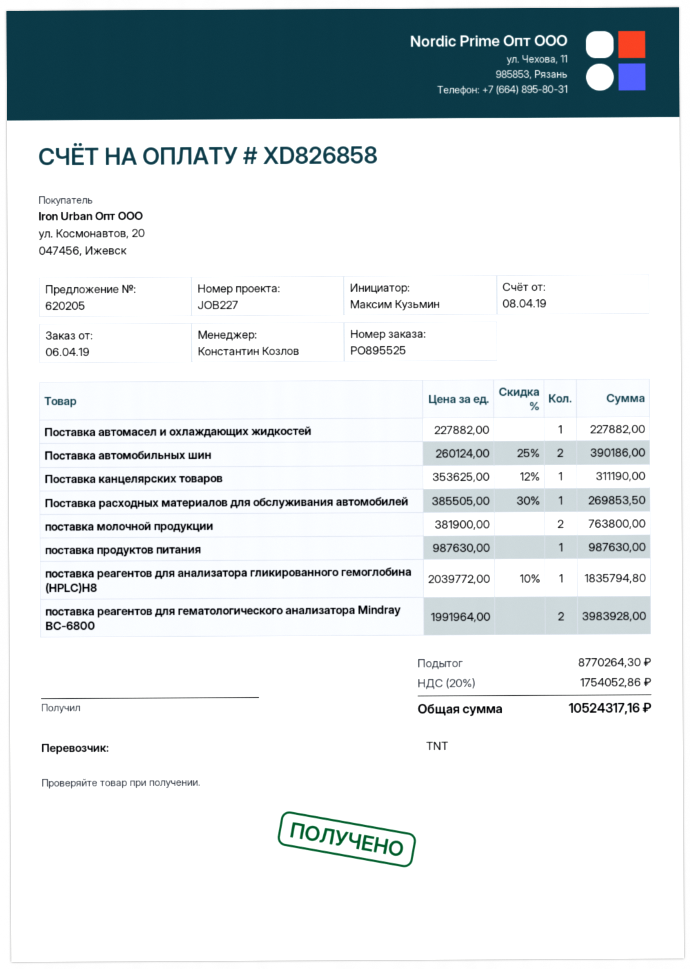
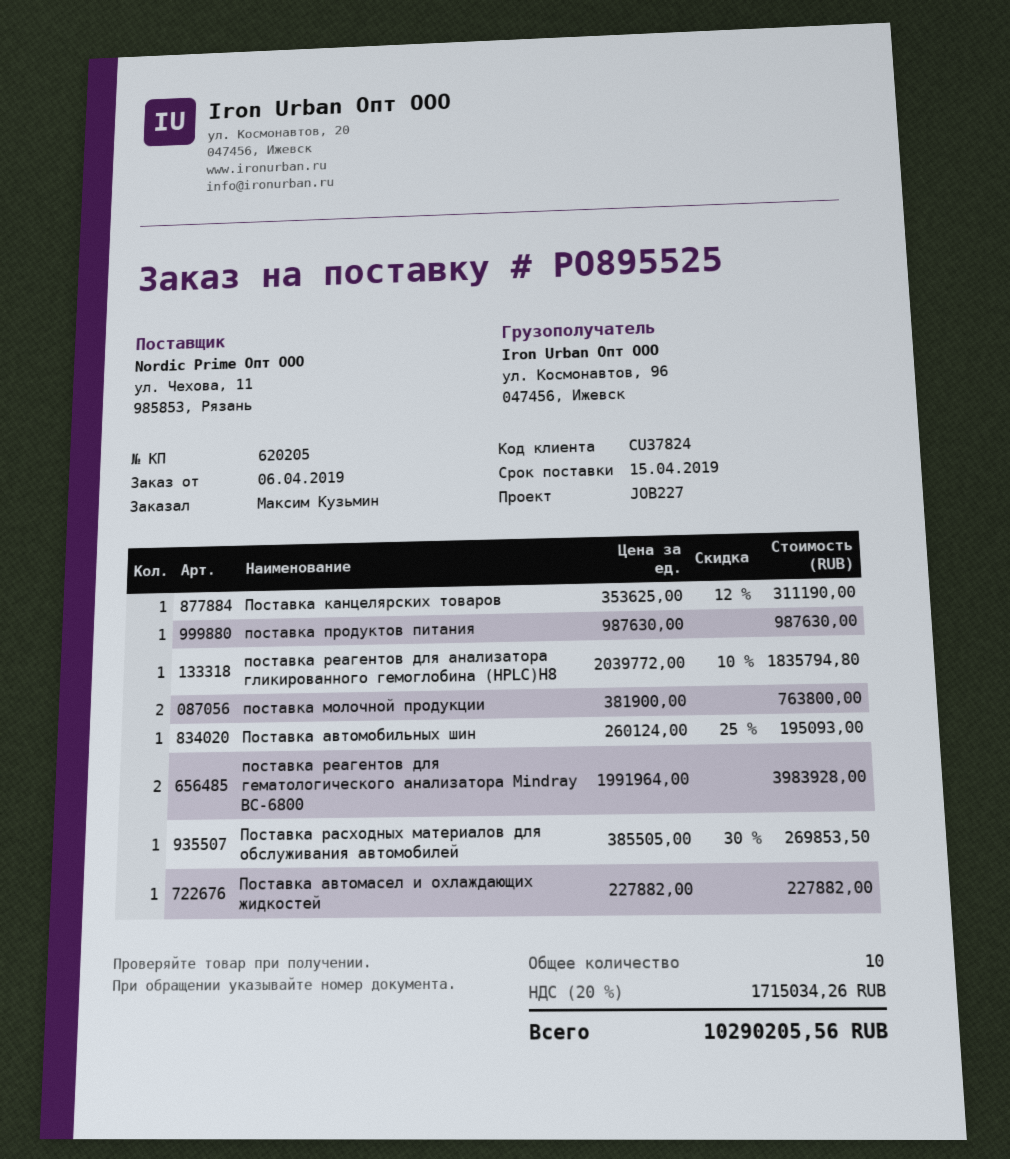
Поставка автомобильных шин: 2 x 260124.00 - 25% = 390186.00 -> 1 x 260124.00 - 25% = 195093.00
tax: 20% = 1754052.86 -> 20% = 1715034.26
total: 10524317.16 -> 10290205.56

